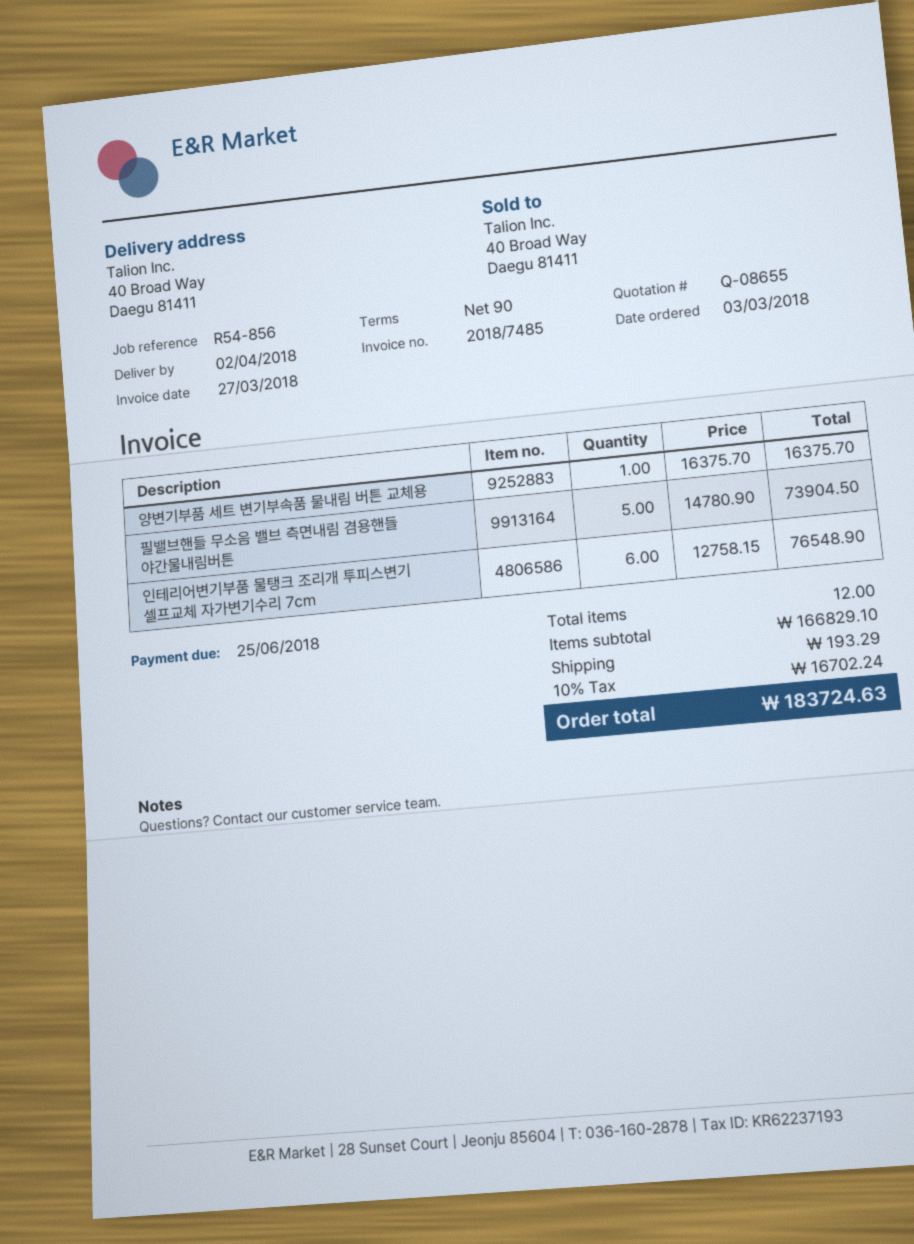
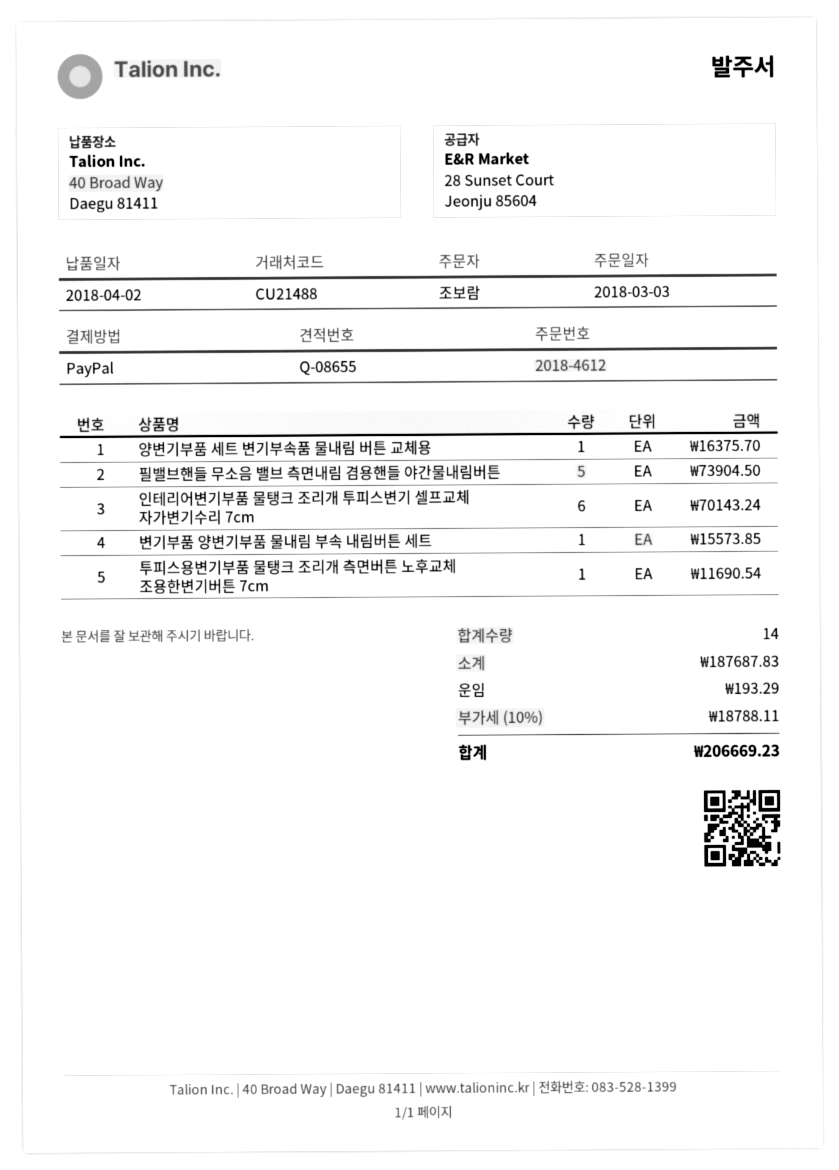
인테리어변기부품 물탱크 조리개 투피스변기 셀프교체 자가변기수리 7cm: 6 for 76548.90 -> 6 for 70143.24
변기부품 양변기부품 물내림 부속 내림버튼 세트: none -> 1 for 15573.85
투피스용변기부품 물탱크 조리개 측면버튼 노후교체 조용한변기버튼 7cm: none -> 1 for 11690.54
total quantity: 12 -> 14
subtotal: 166829.10 -> 187687.83
tax: 10% = 16702.24 -> 10% = 18788.11
total: 183724.63 -> 206669.23

